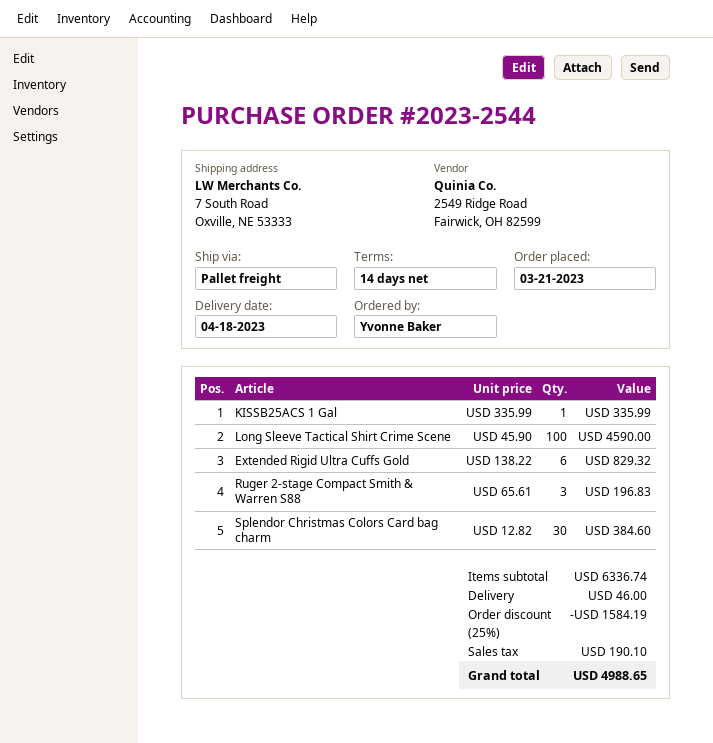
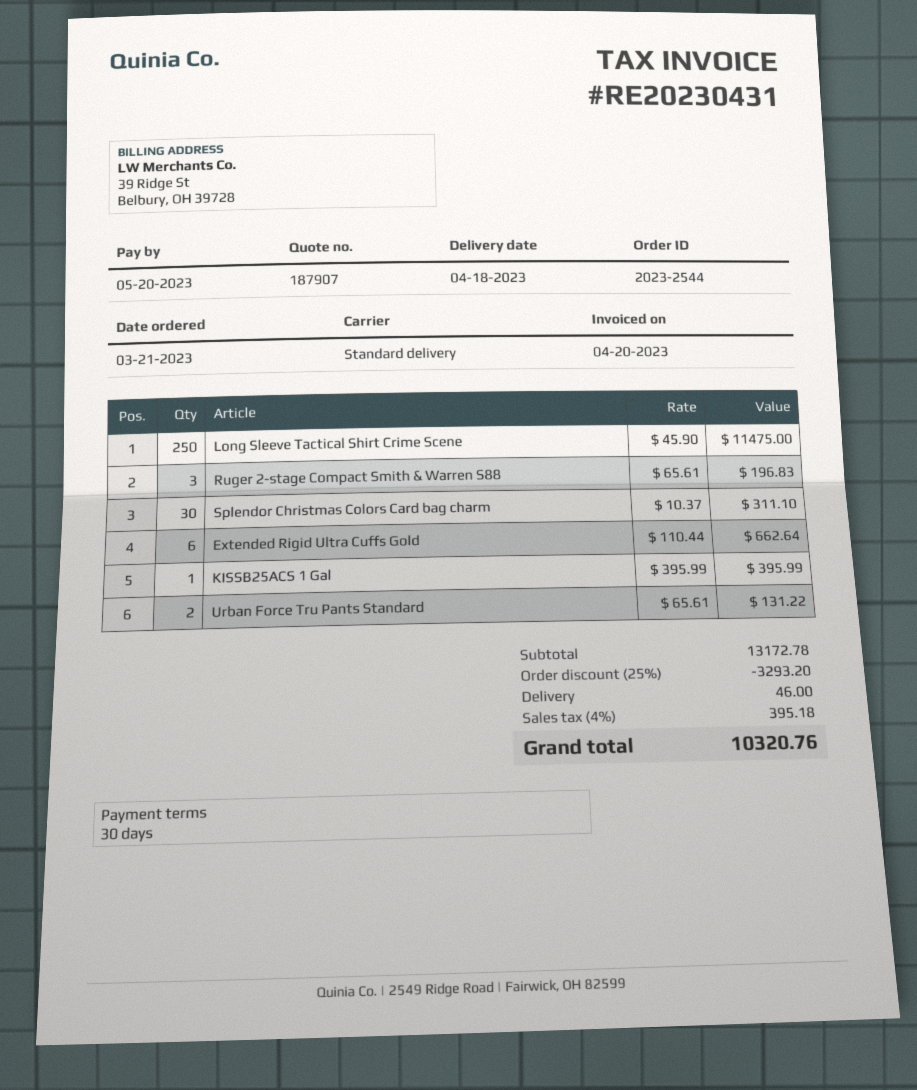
payment terms: 14 days -> 30 days
shipping method: pallet freight -> standard
KISSB25ACS 1 Gal: 1 x 335.99 = 335.99 -> 1 x 395.99 = 395.99
Long Sleeve Tactical Shirt Crime Scene: 100 x 45.90 = 4590.00 -> 250 x 45.90 = 11475.00
Extended Rigid Ultra Cuffs Gold: 6 x 138.22 = 829.32 -> 6 x 110.44 = 662.64
Splendor Christmas Colors Card bag charm: 30 x 12.82 = 384.60 -> 30 x 10.37 = 311.10
Urban Force Tru Pants Standard: none -> 2 x 65.61 = 131.22
subtotal: 6336.74 -> 13172.78
discount: 25% = 1584.19 -> 25% = 3293.20
tax: 190.10 -> 395.18
total: 4988.65 -> 10320.76

